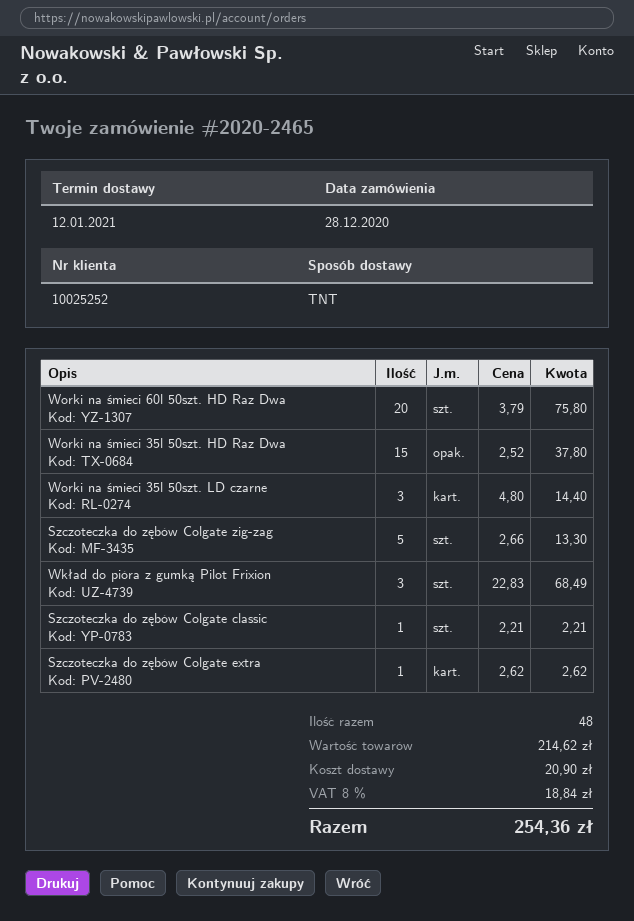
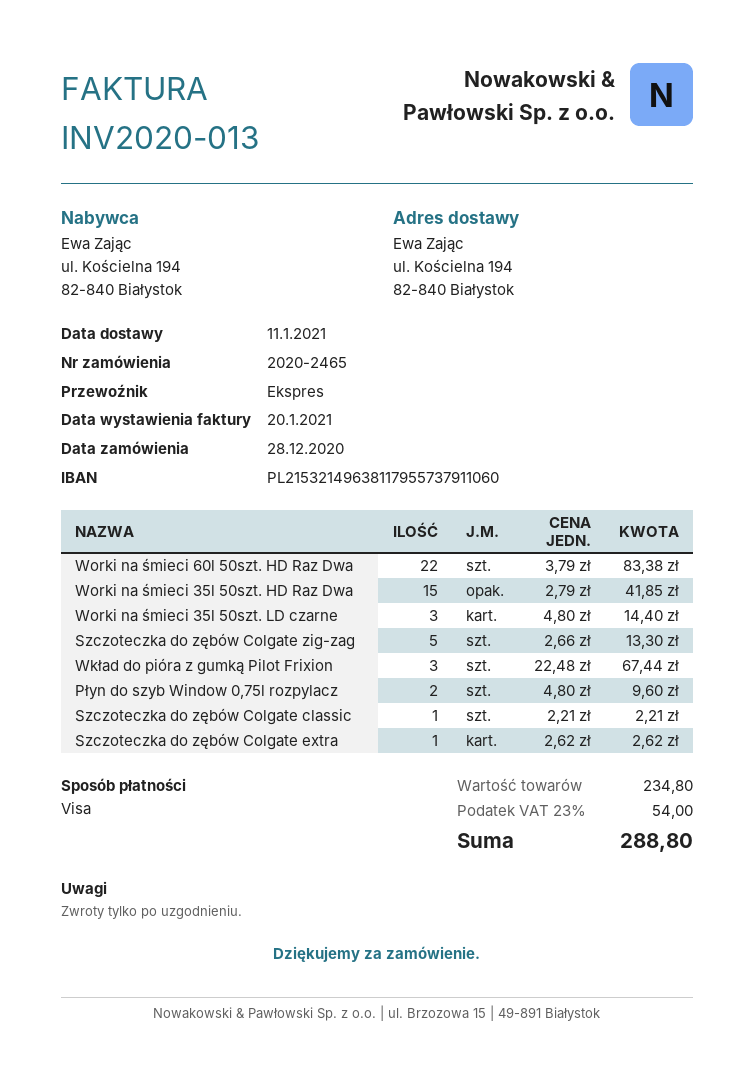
delivery date: 2021-01-12 -> 2021-01-11
shipping method: TNT -> express
Worki na śmieci 60l 50szt. HD Raz Dwa: 20 x 3.79 = 75.80 -> 22 x 3.79 = 83.38
Worki na śmieci 35l 50szt. HD Raz Dwa: 15 x 2.52 = 37.80 -> 15 x 2.79 = 41.85
Wkład do pióra z gumką Pilot Frixion: 3 x 22.83 = 68.49 -> 3 x 22.48 = 67.44
Płyn do szyb Window 0,75l rozpylacz: none -> 2 x 4.80 = 9.60
subtotal: 214.62 -> 234.80
shipping: 20.90 -> none
tax: 8% = 18.84 -> 23% = 54.00
total: 254.36 -> 288.80

